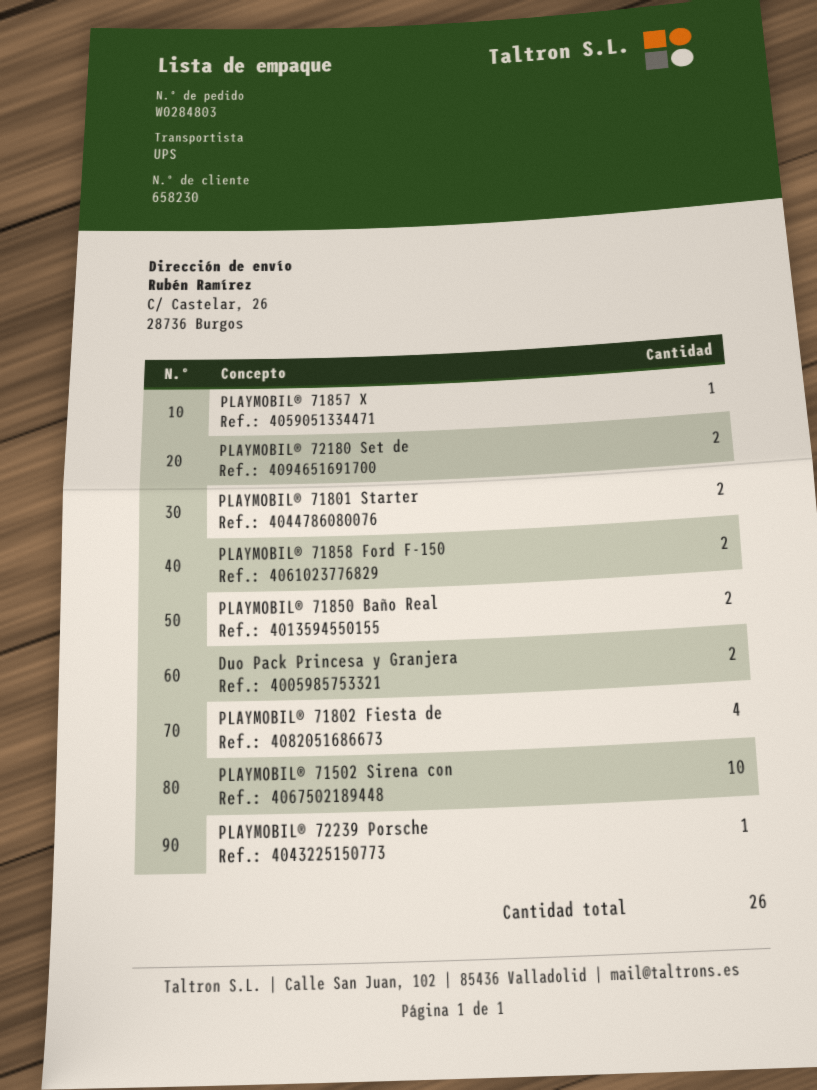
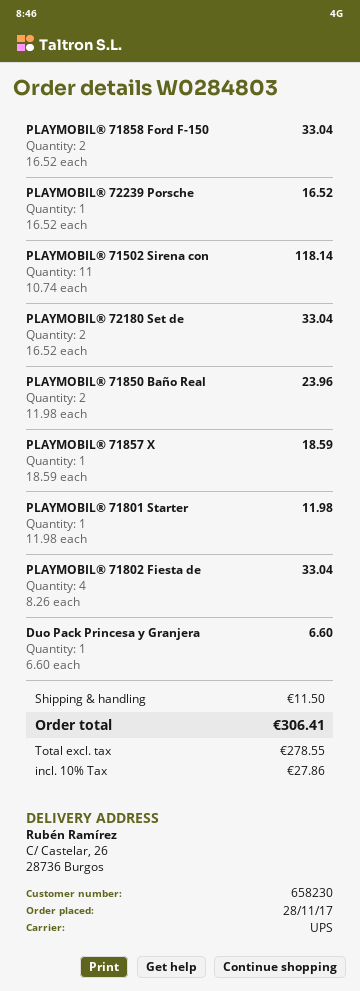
PLAYMOBIL® 71801 Starter: 2 -> 1
Duo Pack Princesa y Granjera: 2 -> 1
PLAYMOBIL® 71502 Sirena con: 10 -> 11

